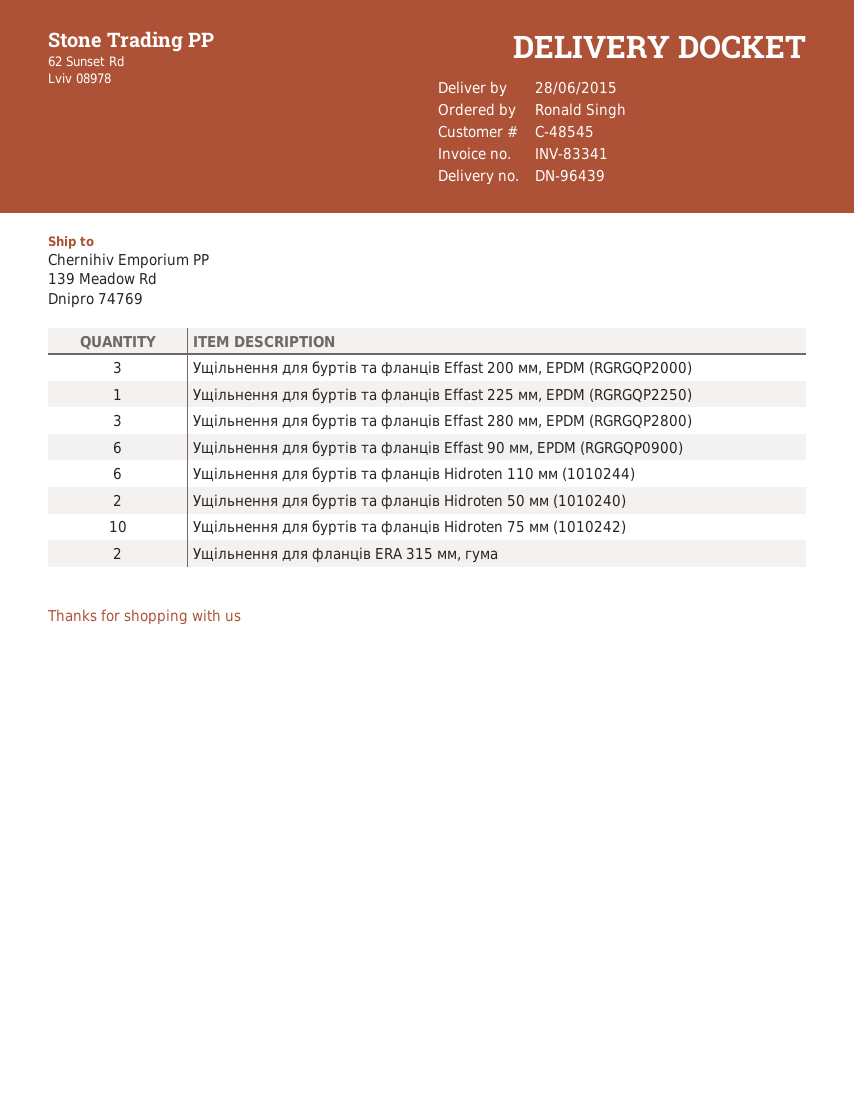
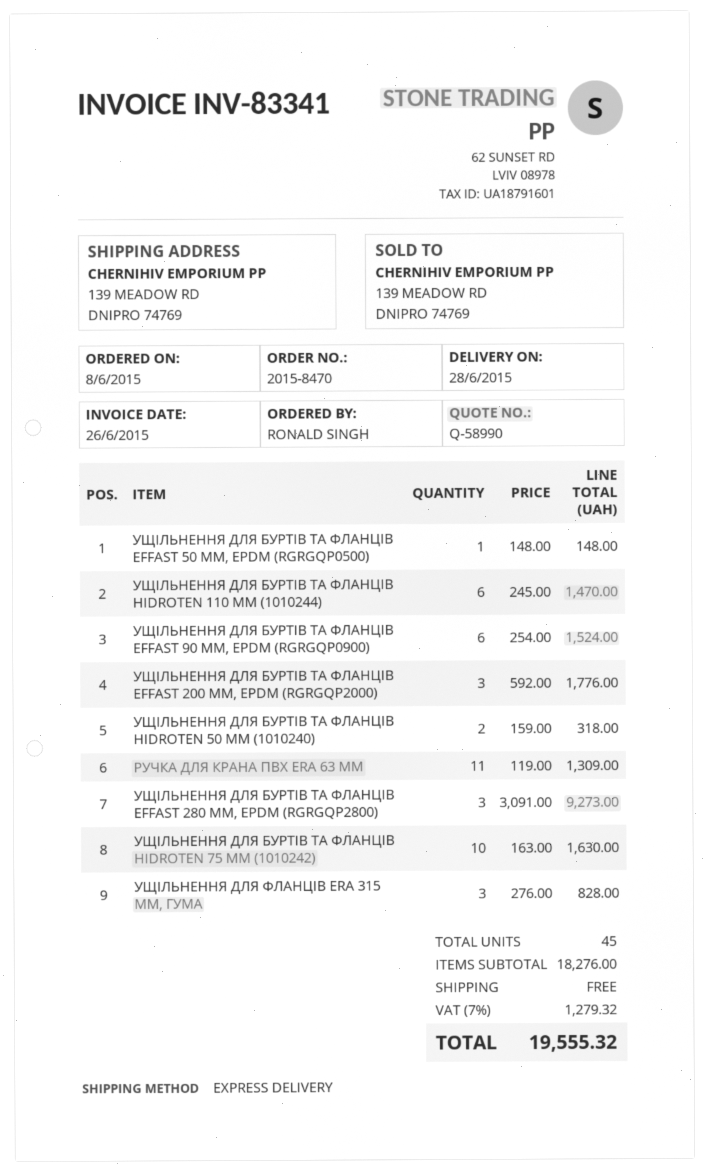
Ущільнення для буртів та фланців Effast 225 мм, EPDM (RGRGQP2250): 1 -> none
Ущільнення для фланців ERA 315 мм, гума: 2 -> 3
УЩІЛЬНЕННЯ ДЛЯ БУРТІВ ТА ФЛАНЦІВ EFFAST 50 ММ, EPDM (RGRGQP0500): none -> 1
РУЧКА ДЛЯ КРАНА ПВХ ERA 63 ММ: none -> 11

